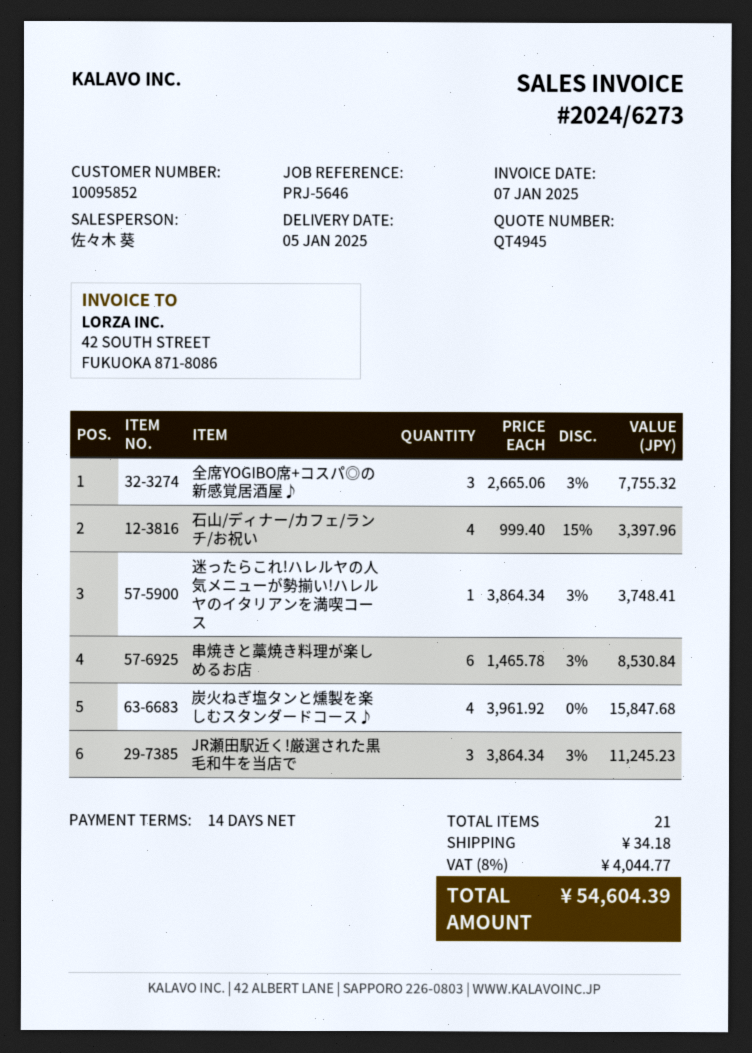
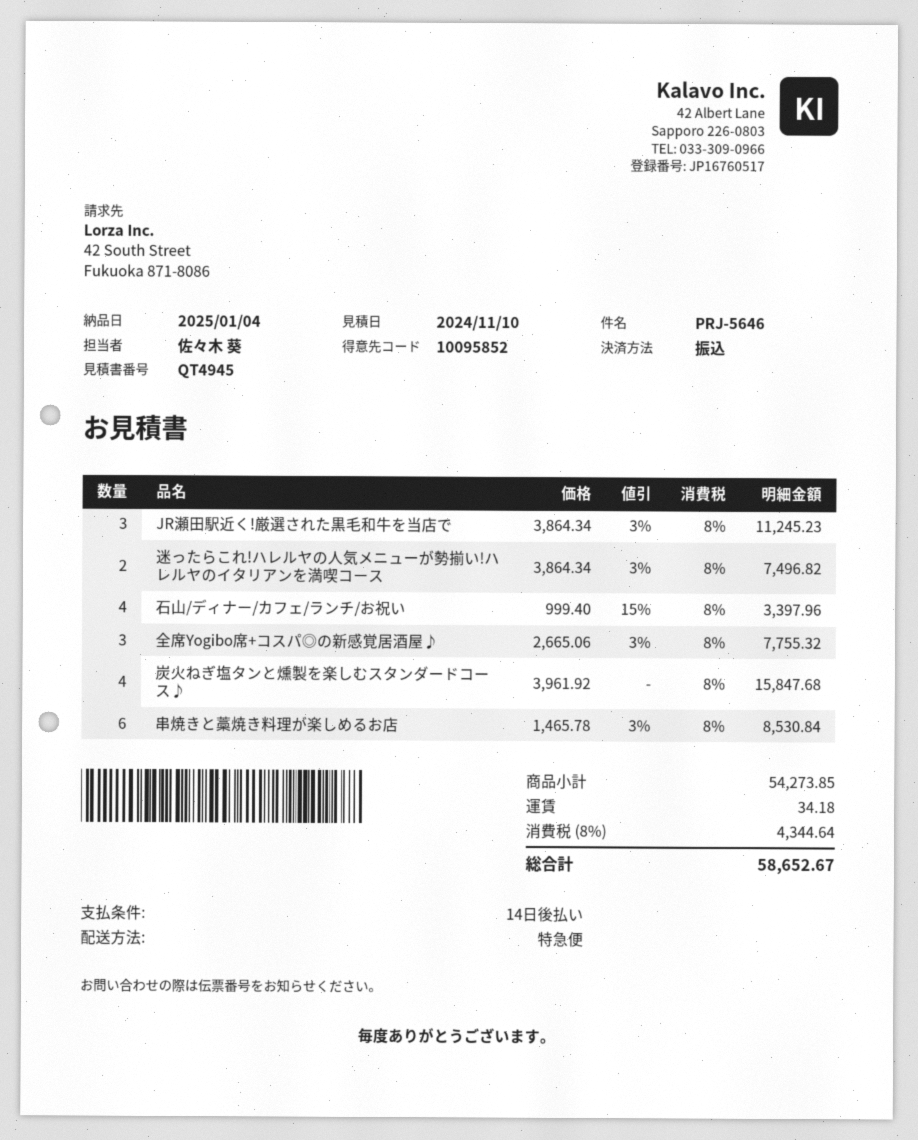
delivery date: 2025-01-05 -> 2025-01-04
迷ったらこれ!ハレルヤの人気メニューが勢揃い!ハレルヤのイタリアンを満喫コース: 1 x 3864.34 - 3% = 3748.41 -> 2 x 3864.34 - 3% = 7496.82
tax: 8% = 4044.77 -> 8% = 4344.64
total: 54604.39 -> 58652.67

